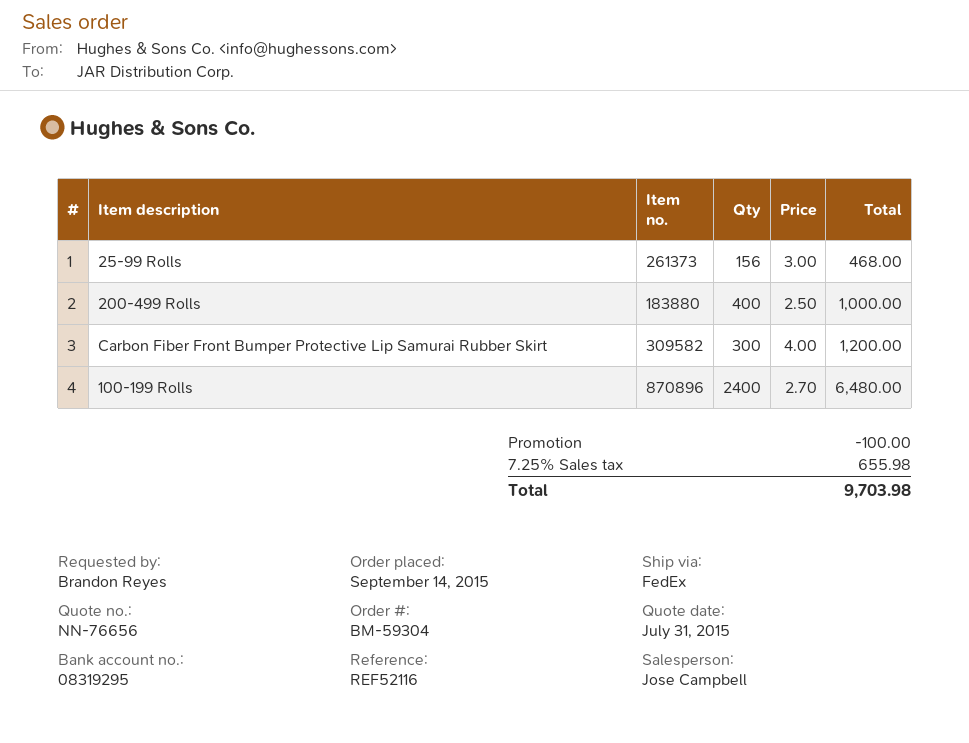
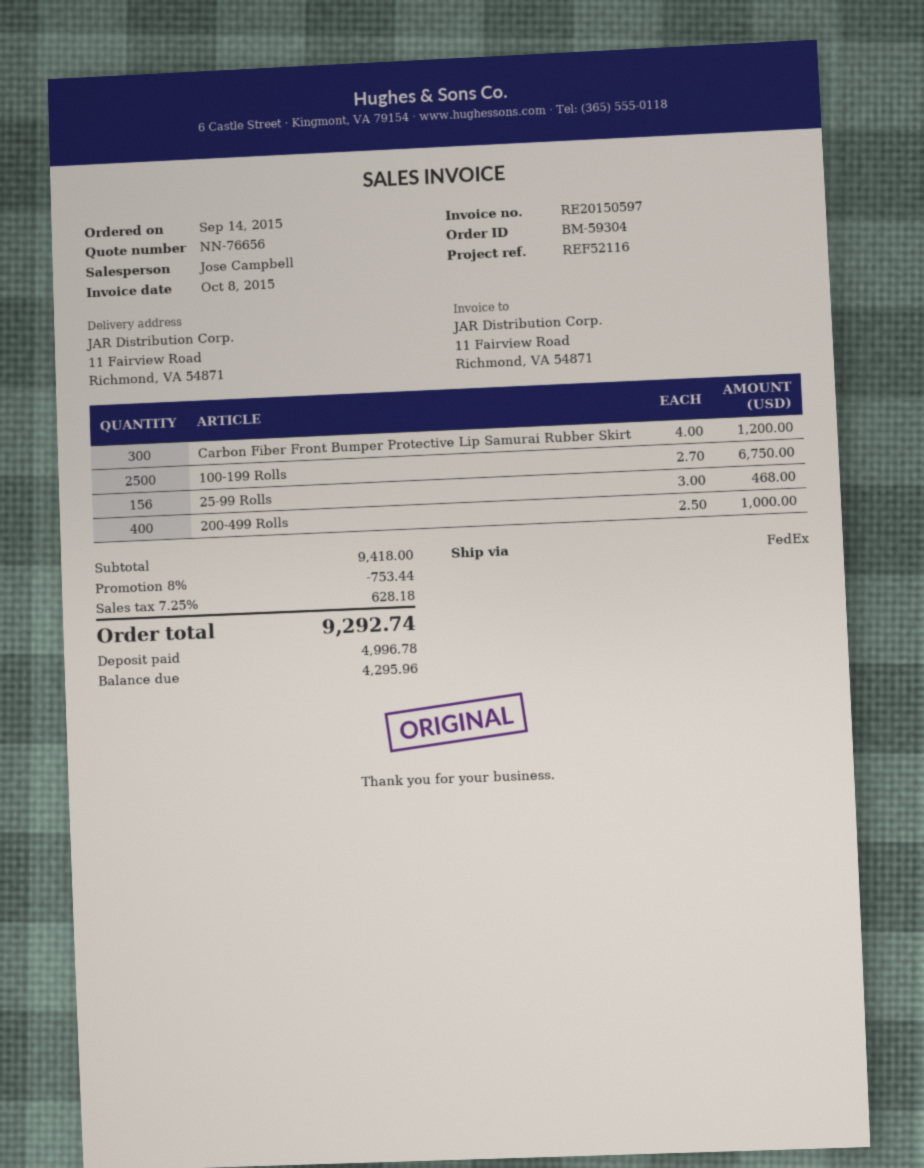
100-199 Rolls: 2400 x 2.70 = 6480.00 -> 2500 x 2.70 = 6750.00
discount: 100.00 -> 753.44
tax: 7.25% = 655.98 -> 7.25% = 628.18
total: 9703.98 -> 9292.74

